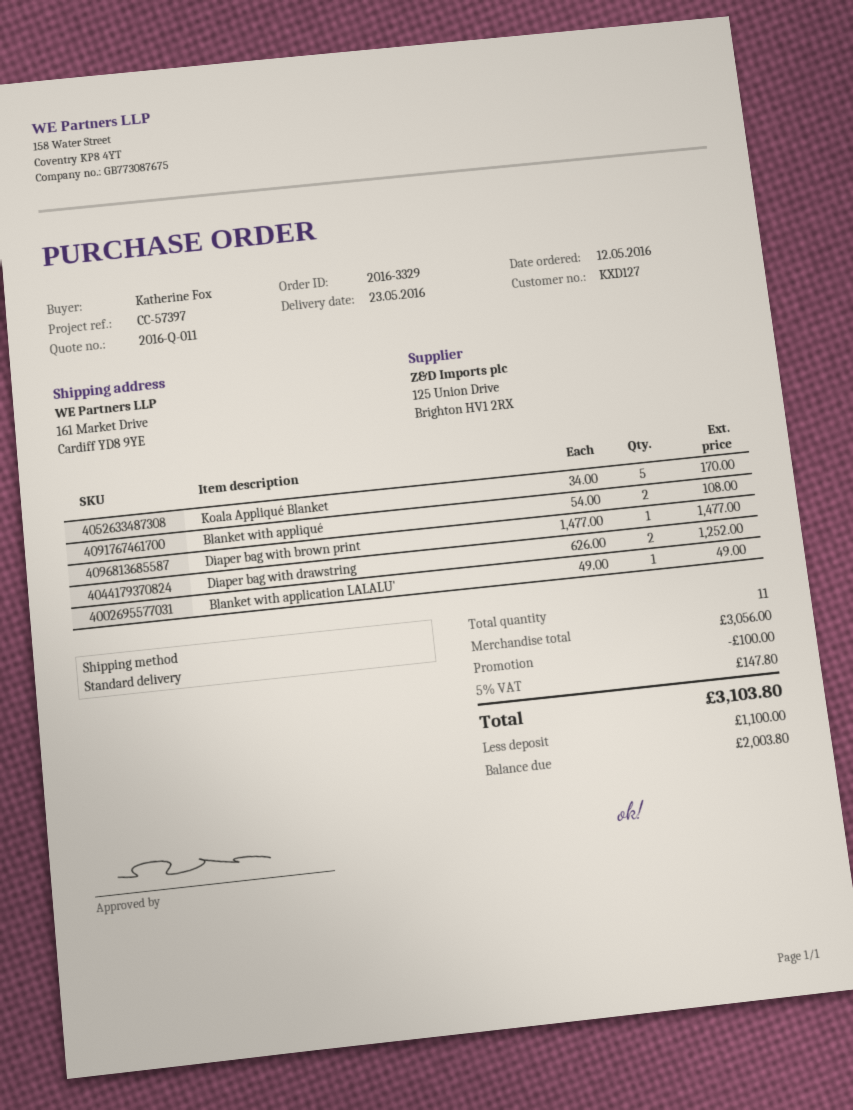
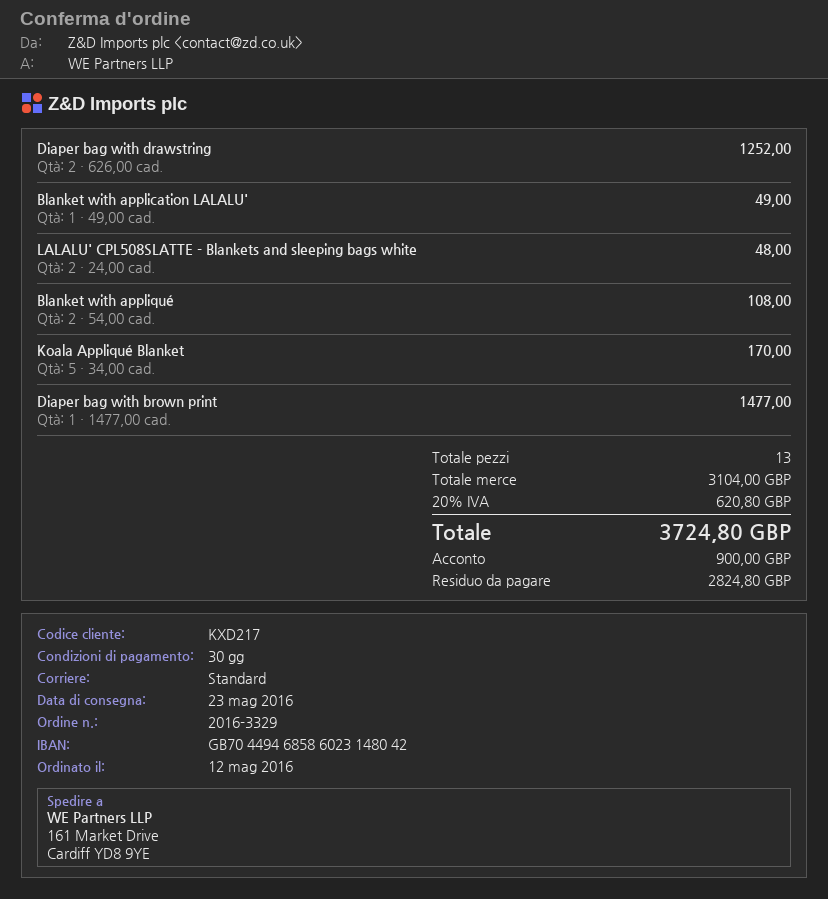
customer number: KXD127 -> KXD217
LALALU' CPL508SLATTE - Blankets and sleeping bags white: none -> 2 x 24.00 = 48.00
total quantity: 11 -> 13
subtotal: 3056.00 -> 3104.00
discount: 100.00 -> none
tax: 5% = 147.80 -> 20% = 620.80
total: 3103.80 -> 3724.80
deposit: 1100.00 -> 900.00
balance: 2003.80 -> 2824.80

